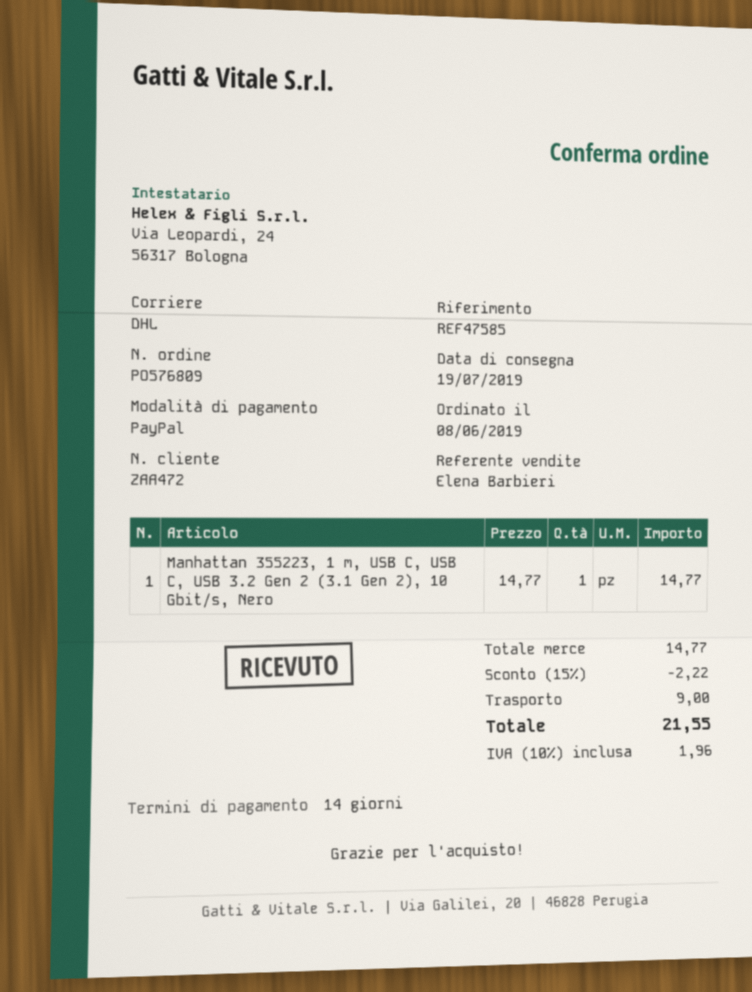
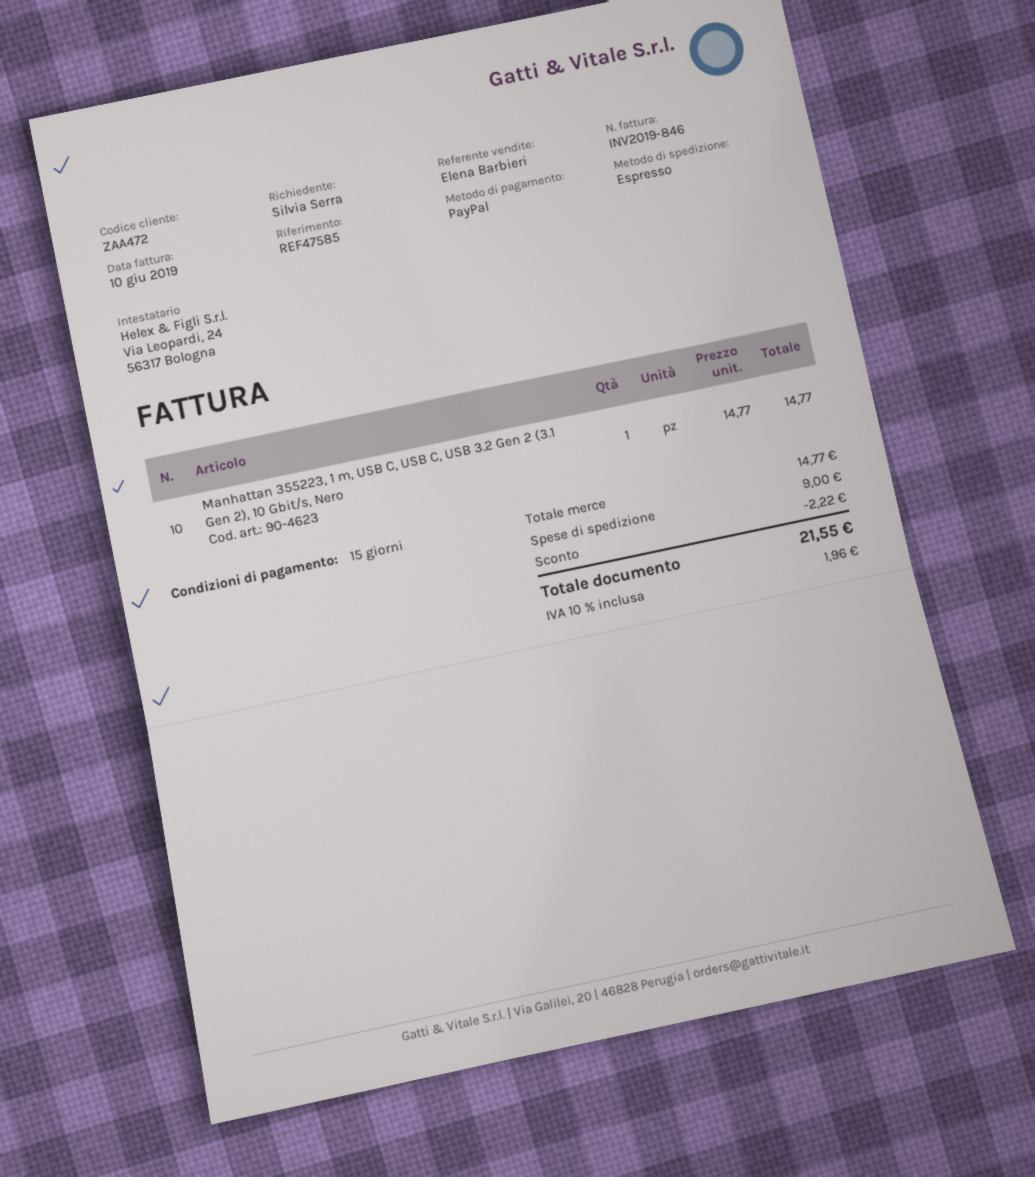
payment terms: 14 days -> 15 days
shipping method: DHL -> express

